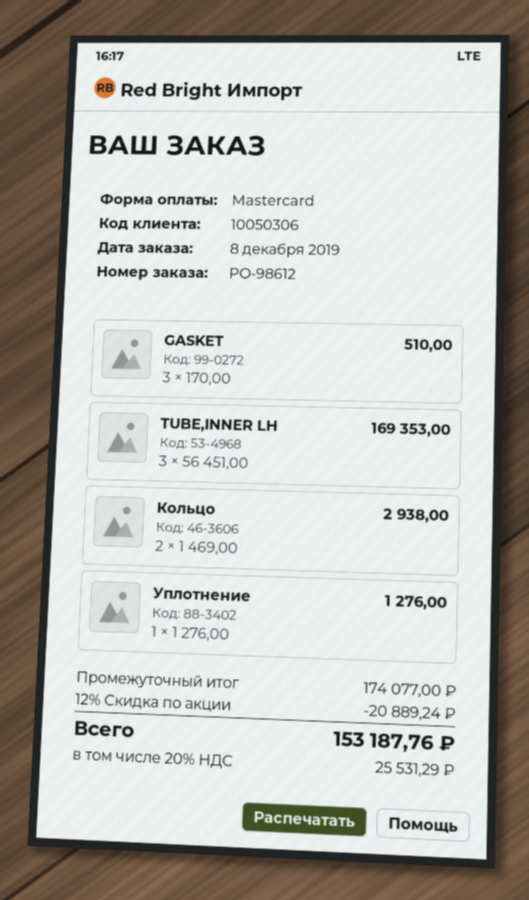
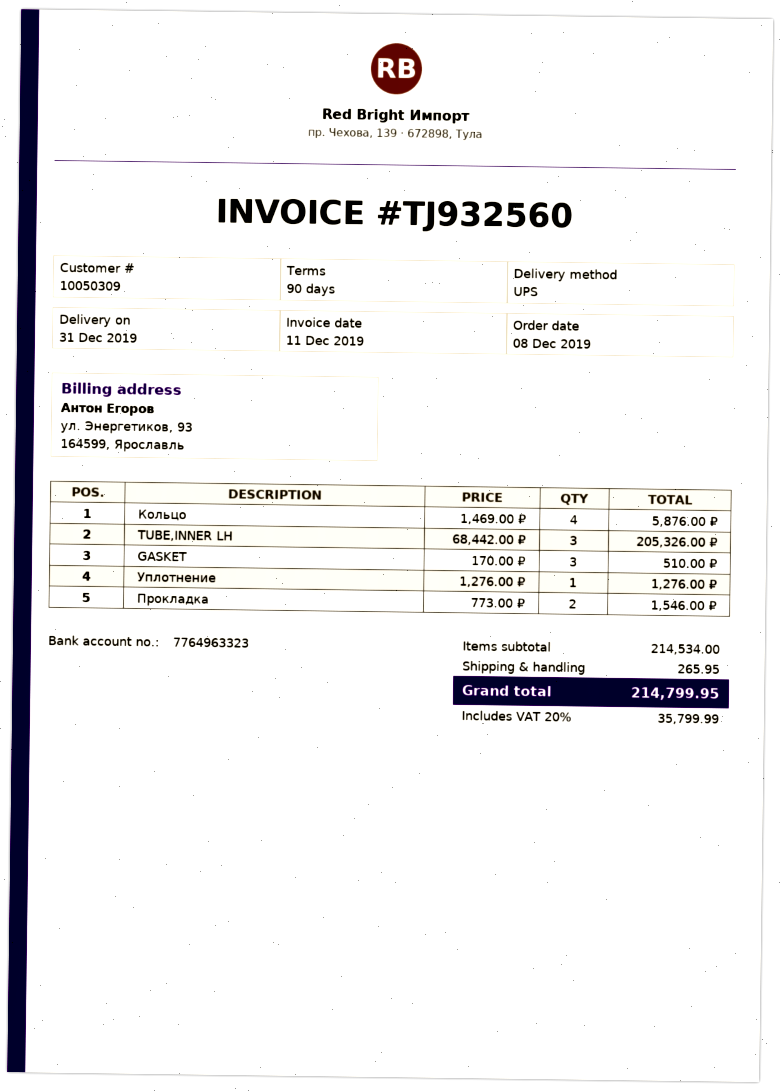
customer number: 10050306 -> 10050309
TUBE,INNER LH: 3 x 56451.00 = 169353.00 -> 3 x 68442.00 = 205326.00
Кольцо: 2 x 1469.00 = 2938.00 -> 4 x 1469.00 = 5876.00
Прокладка: none -> 2 x 773.00 = 1546.00
subtotal: 174077.00 -> 214534.00
discount: 12% = 20889.24 -> none
shipping: none -> 265.95
tax: 20% = 25531.29 -> 20% = 35799.99
total: 153187.76 -> 214799.95

